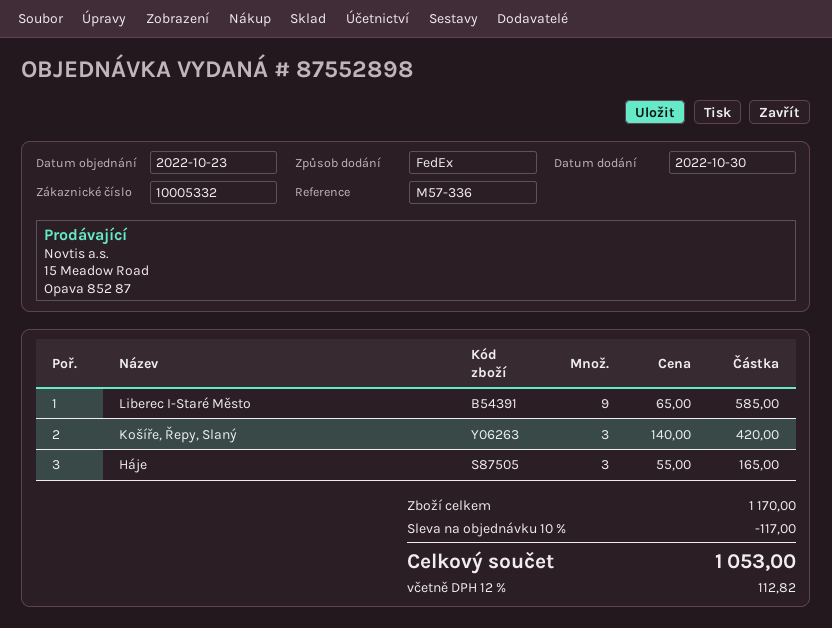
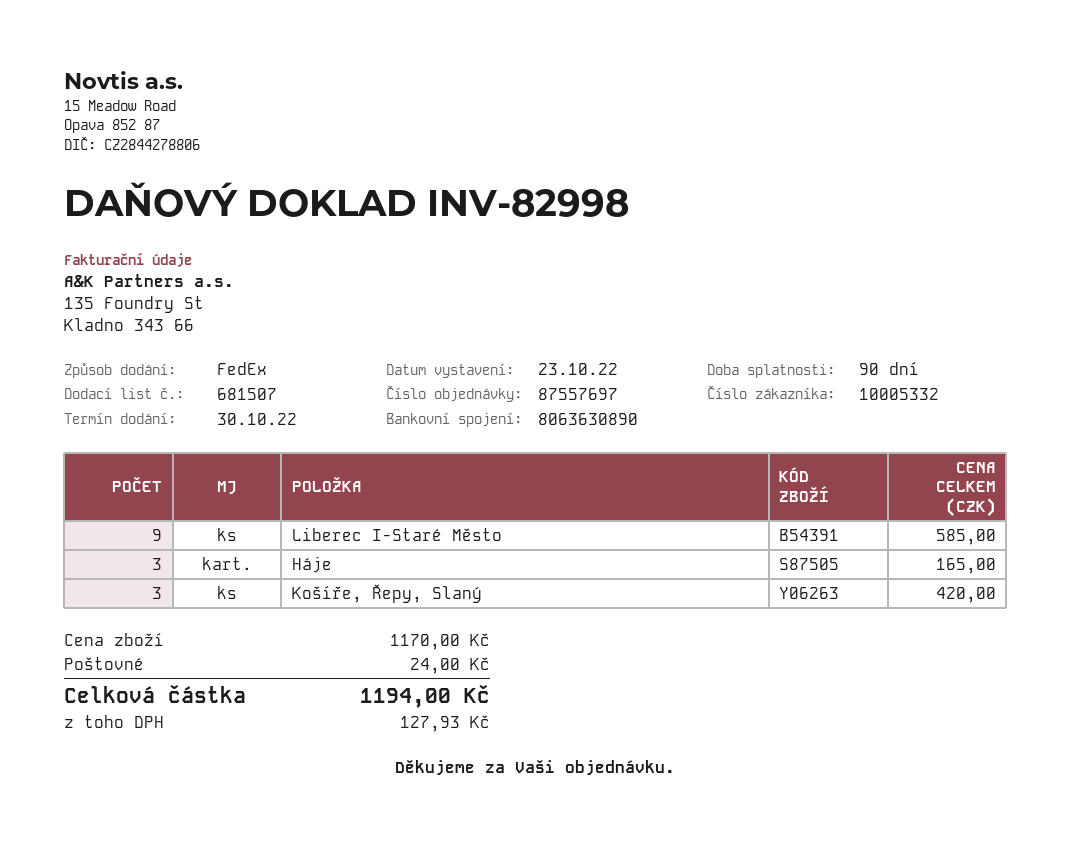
order number: 87552898 -> 87557697
discount: 10% = 117.00 -> none
shipping: none -> 24.00
tax: 112.82 -> 127.93
total: 1053.00 -> 1194.00

